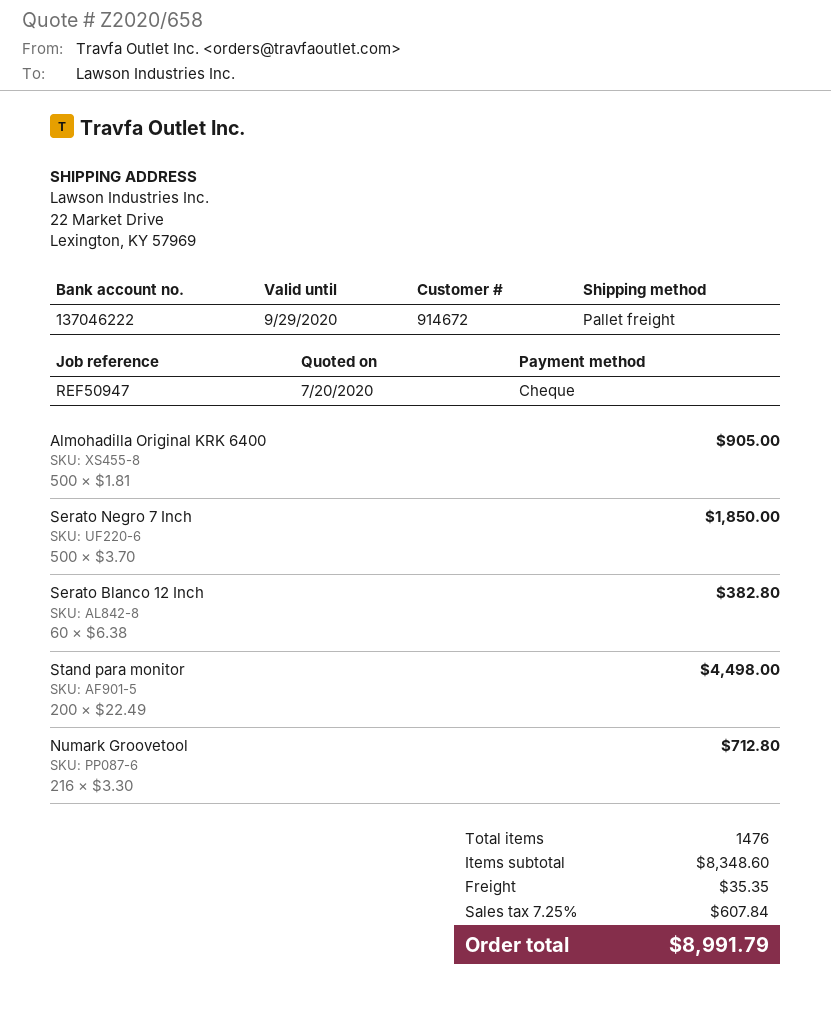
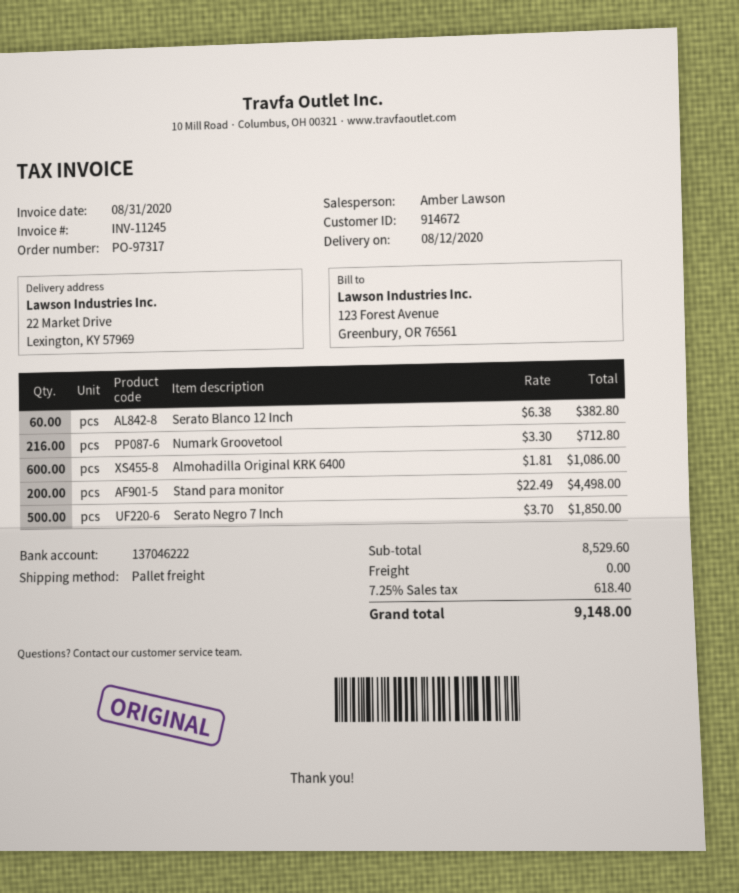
Almohadilla Original KRK 6400: 500 x 1.81 = 905.00 -> 600 x 1.81 = 1086.00
subtotal: 8348.60 -> 8529.60
shipping: 35.35 -> 0.00
tax: 7.25% = 607.84 -> 7.25% = 618.40
total: 8991.79 -> 9148.00

